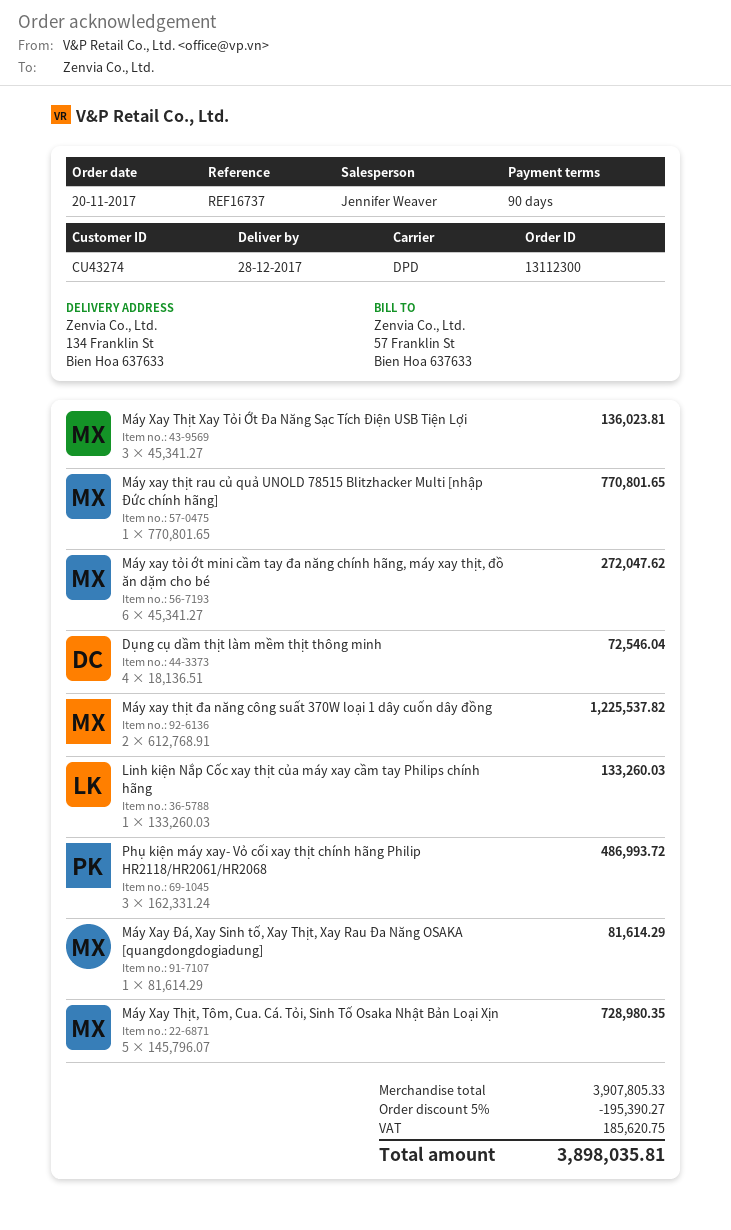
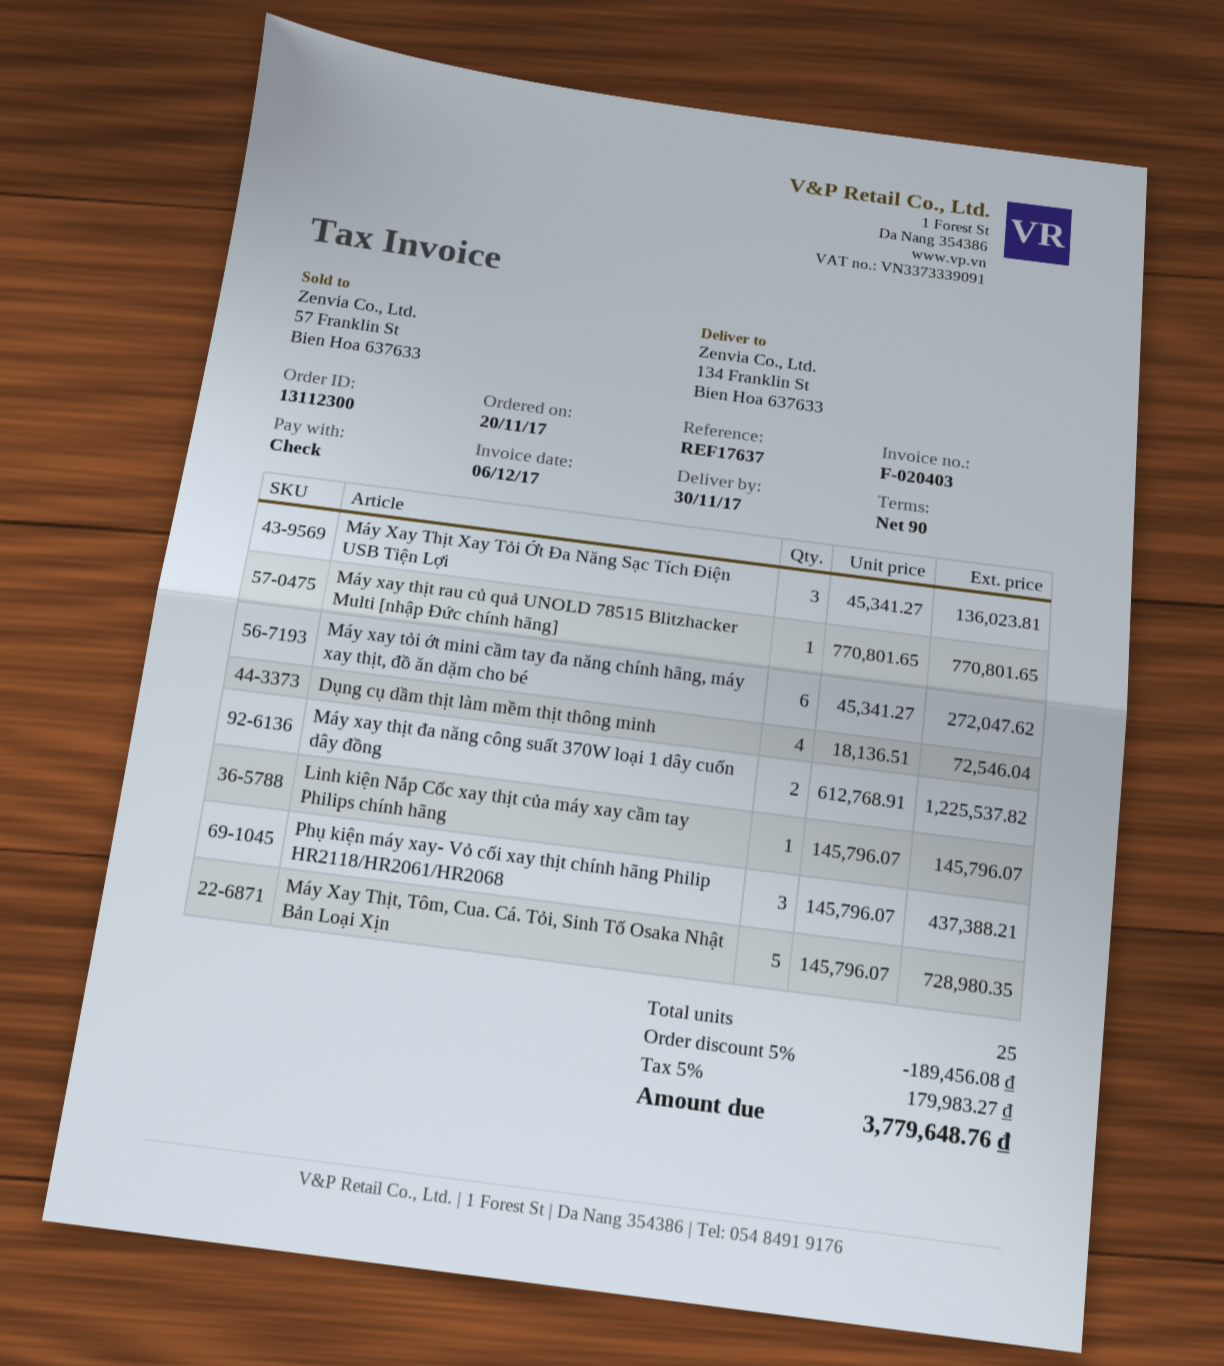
delivery date: 2017-12-28 -> 2017-11-30
reference: REF16737 -> REF17637
Linh kiện Nắp Cốc xay thịt của máy xay cầm tay Philips chính hãng: 1 x 133260.03 = 133260.03 -> 1 x 145796.07 = 145796.07
Phụ kiện máy xay- Vỏ cối xay thịt chính hãng Philip HR2118/HR2061/HR2068: 3 x 162331.24 = 486993.72 -> 3 x 145796.07 = 437388.21
Máy Xay Đá, Xay Sinh tố, Xay Thịt, Xay Rau Đa Năng OSAKA [quangdongdogiadung]: 1 x 81614.29 = 81614.29 -> none
discount: 5% = 195390.27 -> 5% = 189456.08
tax: 185620.75 -> 179983.27
total: 3898035.81 -> 3779648.76

